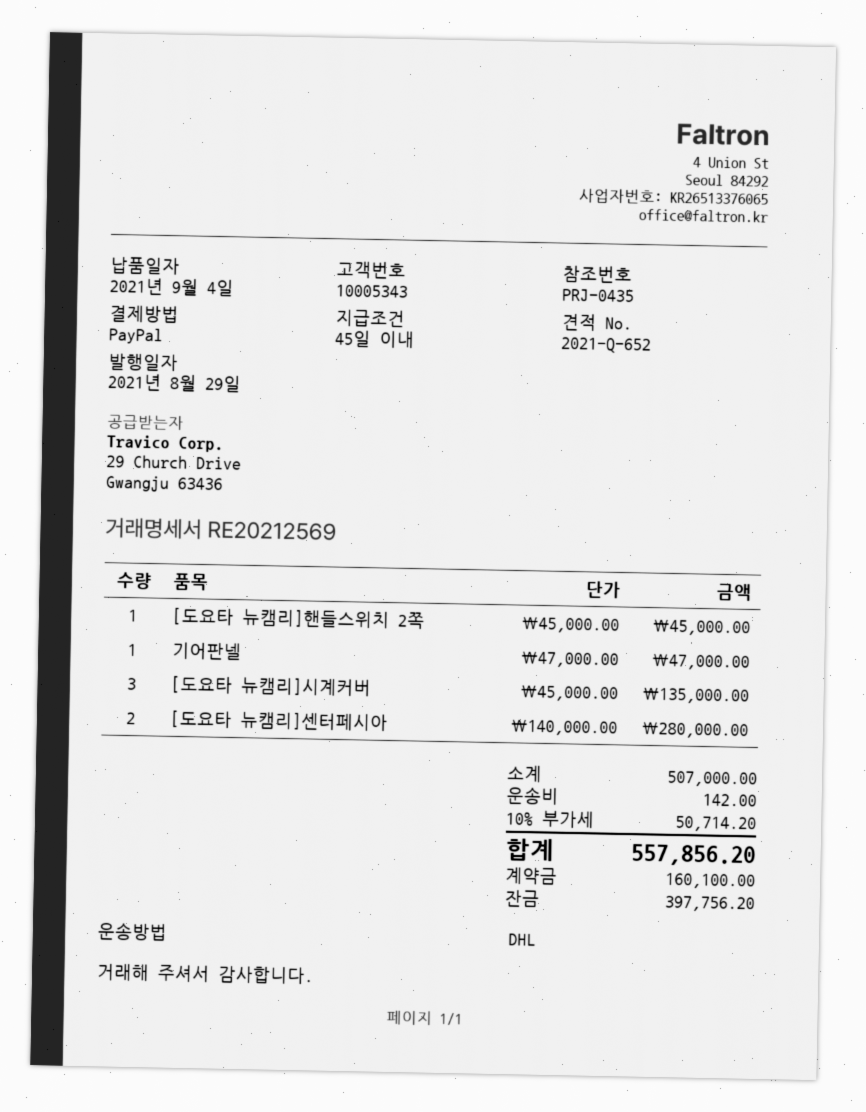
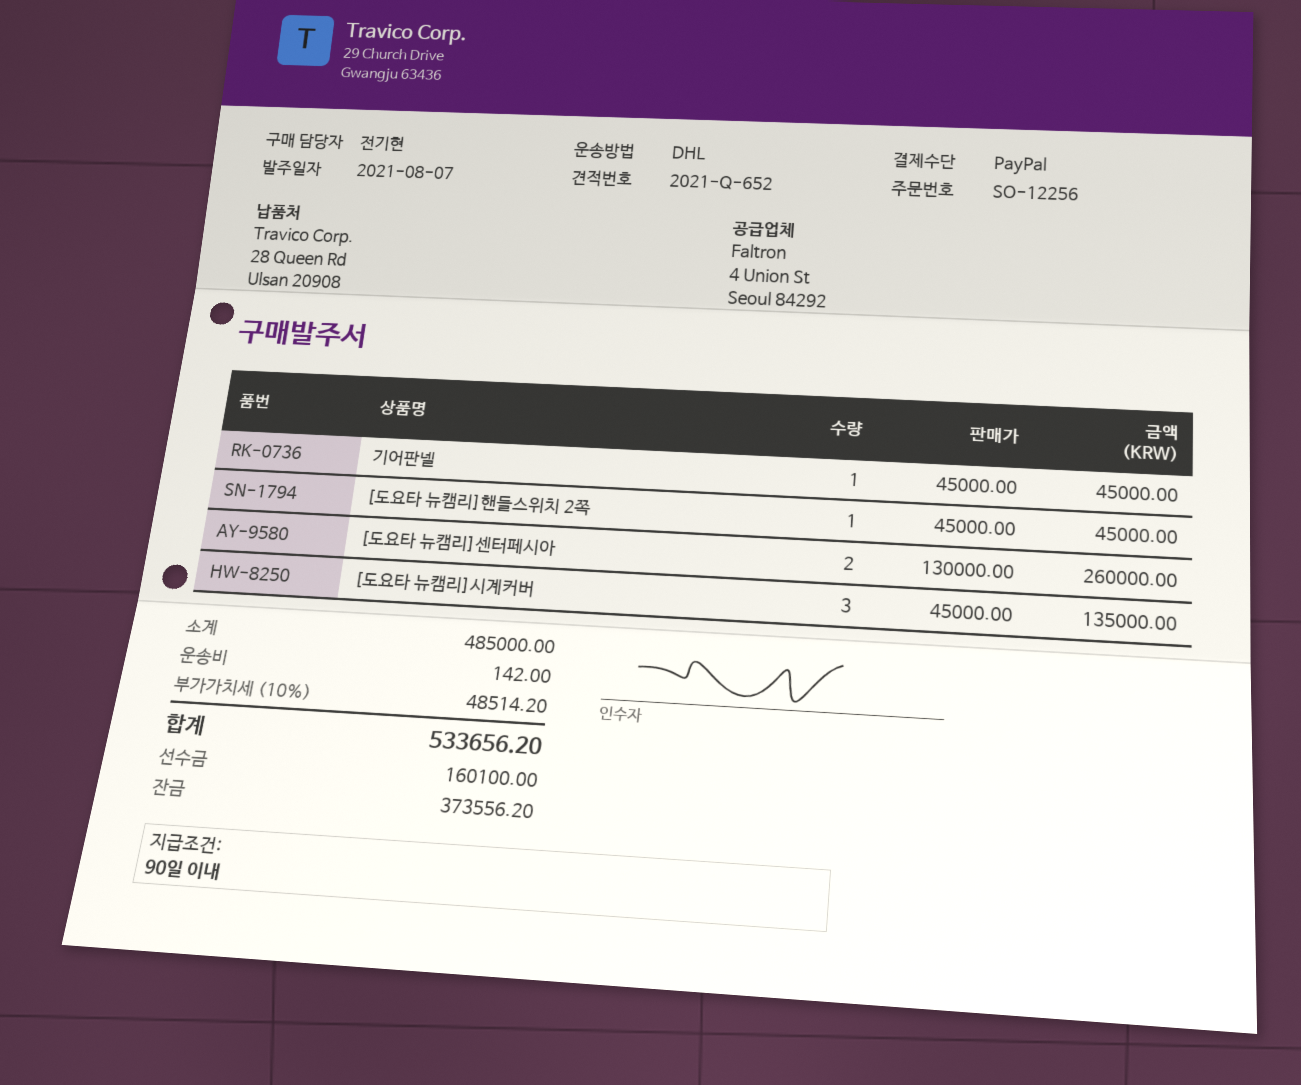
payment terms: 45 days -> 90 days
기어판넬: 1 x 47000.00 = 47000.00 -> 1 x 45000.00 = 45000.00
[도요타 뉴캠리]센터페시아: 2 x 140000.00 = 280000.00 -> 2 x 130000.00 = 260000.00
subtotal: 507000.00 -> 485000.00
tax: 10% = 50714.20 -> 10% = 48514.20
total: 557856.20 -> 533656.20
balance: 397756.20 -> 373556.20

